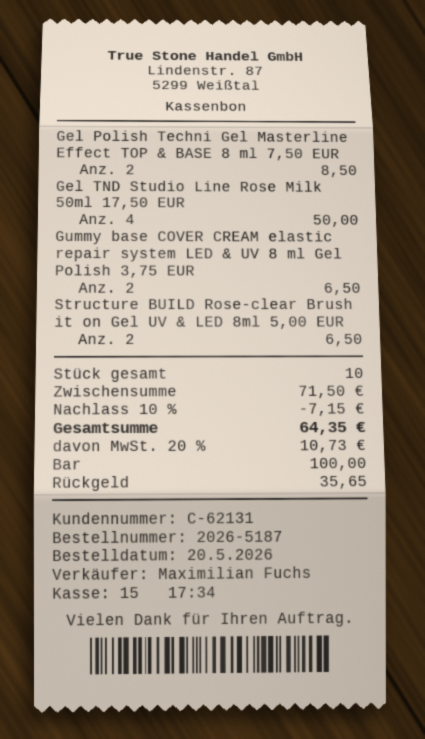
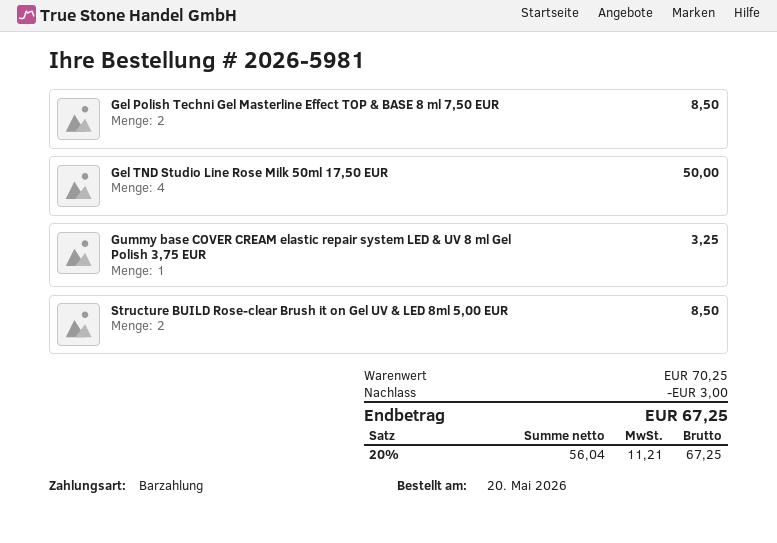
order number: 2026-5187 -> 2026-5981
Gummy base COVER CREAM elastic repair system LED & UV 8 ml Gel Polish 3,75 EUR: 2 for 6.50 -> 1 for 3.25
Structure BUILD Rose-clear Brush it on Gel UV & LED 8ml 5,00 EUR: 2 for 6.50 -> 2 for 8.50
subtotal: 71.50 -> 70.25
discount: 7.15 -> 3.00
tax: 20% = 10.73 -> 20% = 11.21
total: 64.35 -> 67.25

